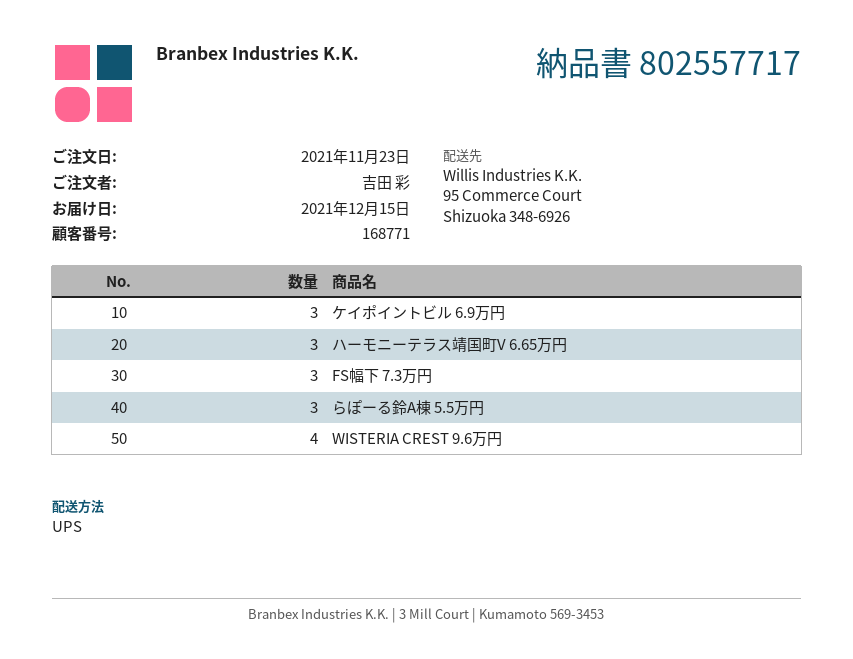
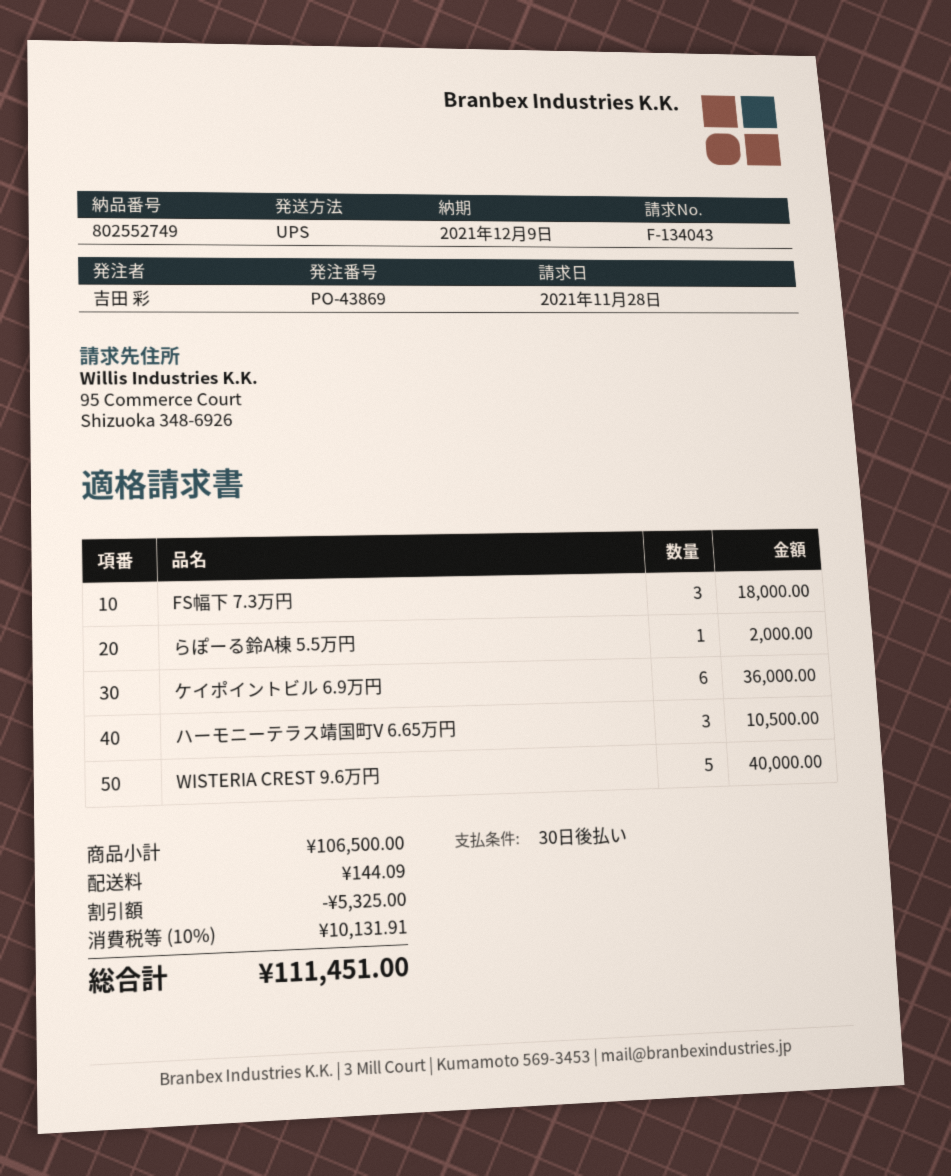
delivery note number: 802557717 -> 802552749
delivery date: 2021-12-15 -> 2021-12-09
ケイポイントビル 6.9万円: 3 -> 6
らぽーる鈴A棟 5.5万円: 3 -> 1
WISTERIA CREST 9.6万円: 4 -> 5

